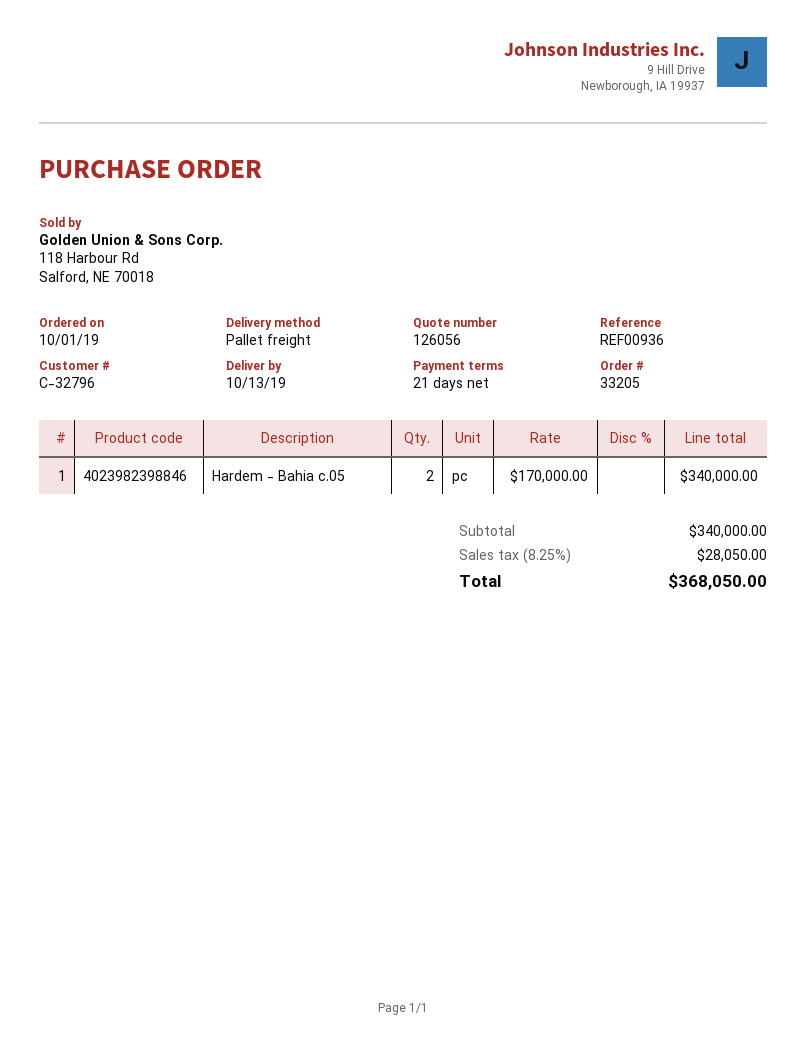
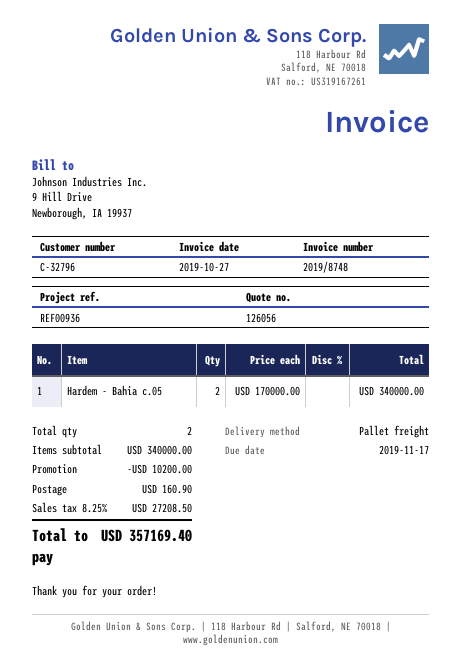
discount: none -> 10200.00
shipping: none -> 160.90
tax: 8.25% = 28050.00 -> 8.25% = 27208.50
total: 368050.00 -> 357169.40

